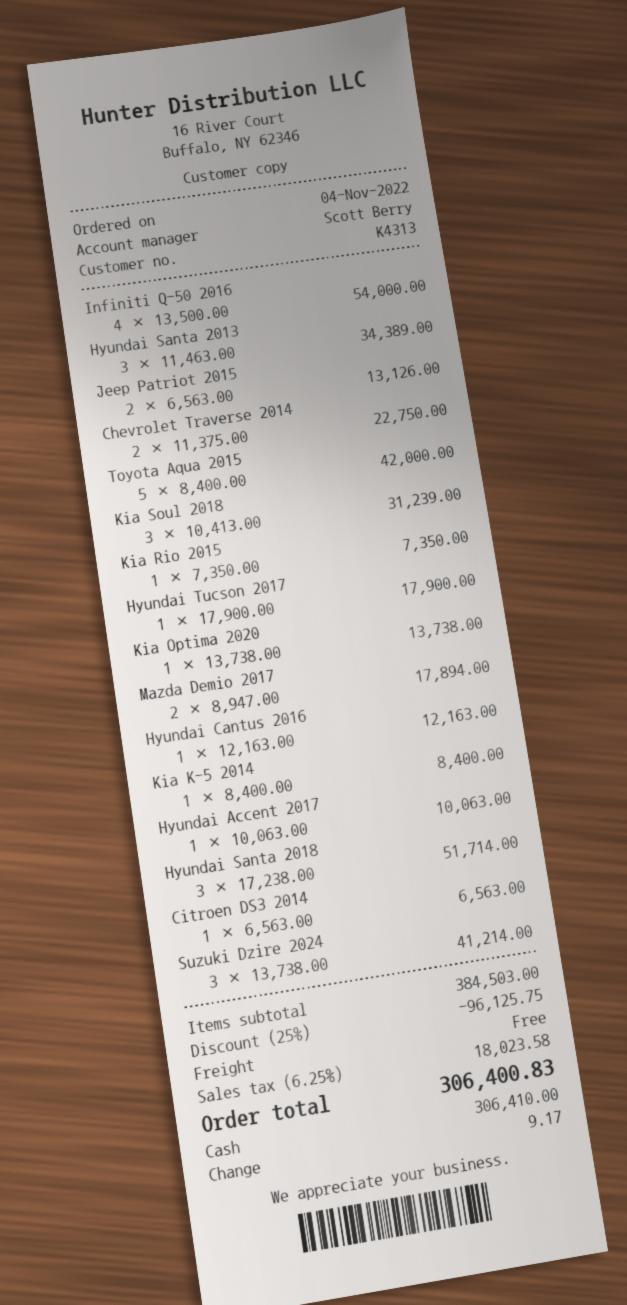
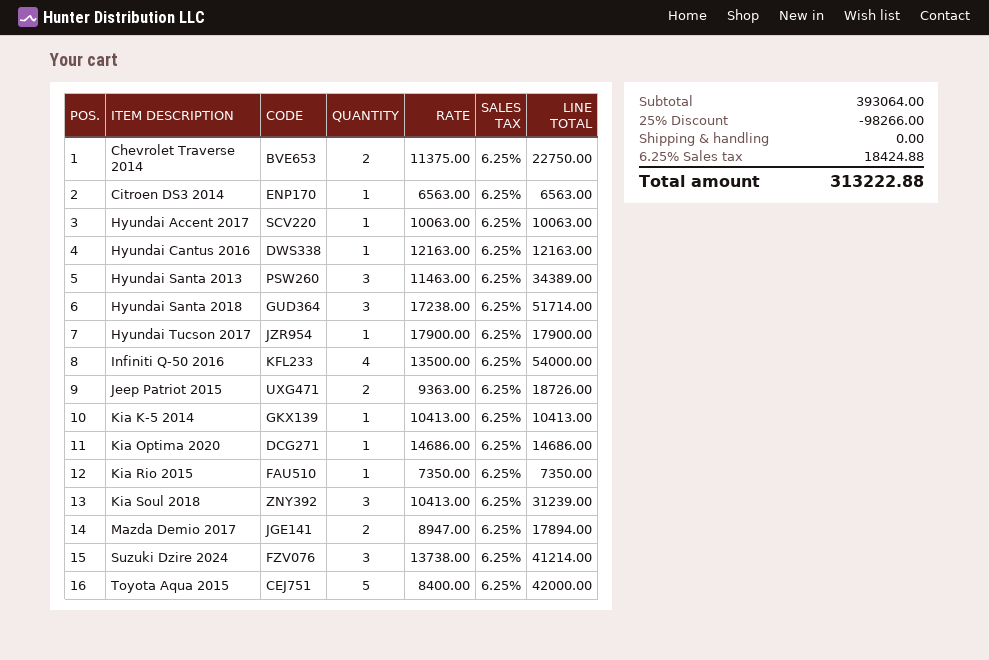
Jeep Patriot 2015: 2 x 6563.00 = 13126.00 -> 2 x 9363.00 = 18726.00
Kia Optima 2020: 1 x 13738.00 = 13738.00 -> 1 x 14686.00 = 14686.00
Kia K-5 2014: 1 x 8400.00 = 8400.00 -> 1 x 10413.00 = 10413.00
subtotal: 384503.00 -> 393064.00
discount: 25% = 96125.75 -> 25% = 98266.00
tax: 6.25% = 18023.58 -> 6.25% = 18424.88
total: 306400.83 -> 313222.88

